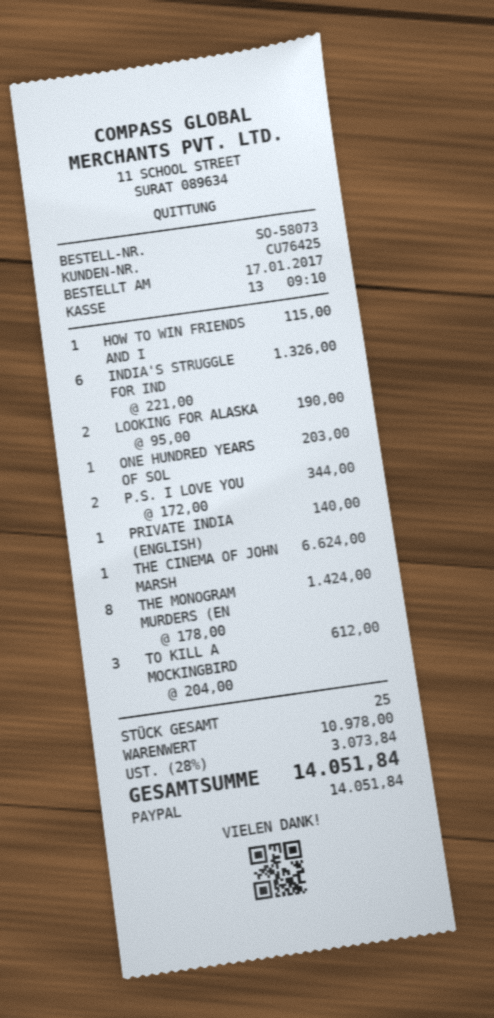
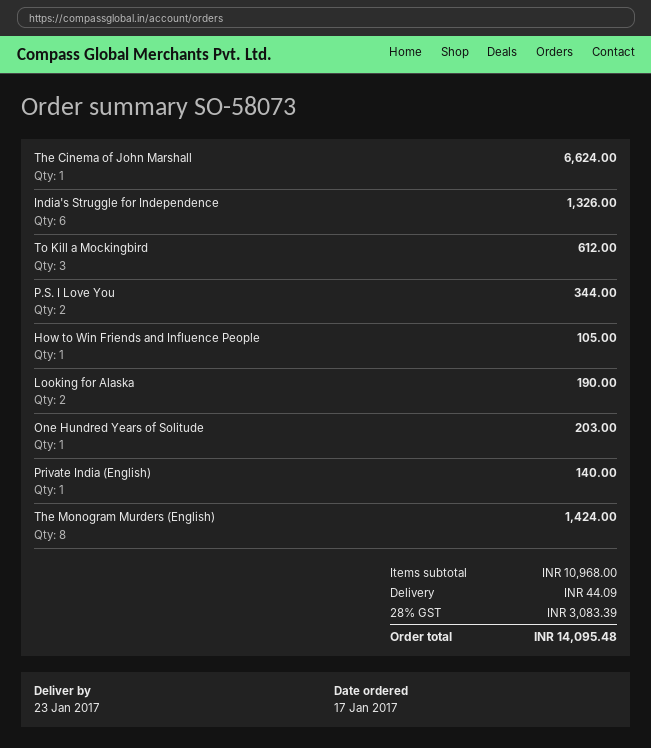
HOW TO WIN FRIENDS AND I: 1 for 115.00 -> 1 for 105.00
subtotal: 10978.00 -> 10968.00
shipping: none -> 44.09
tax: 28% = 3073.84 -> 28% = 3083.39
total: 14051.84 -> 14095.48

